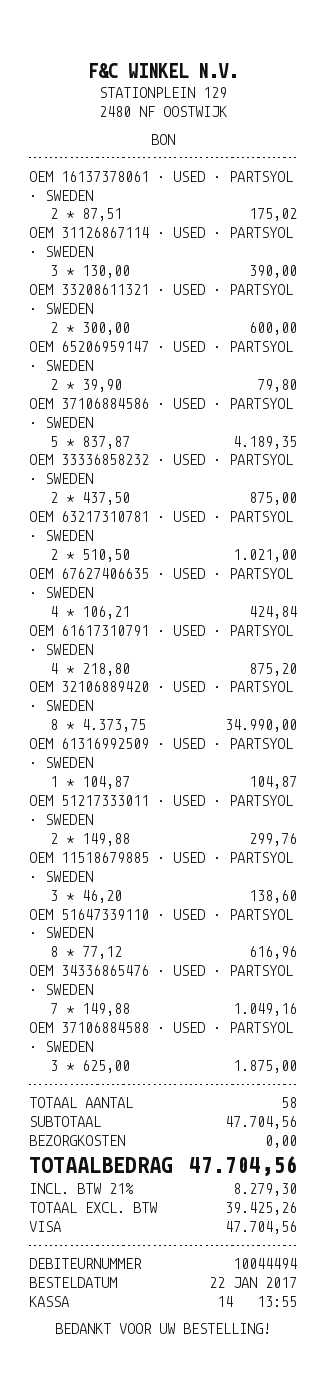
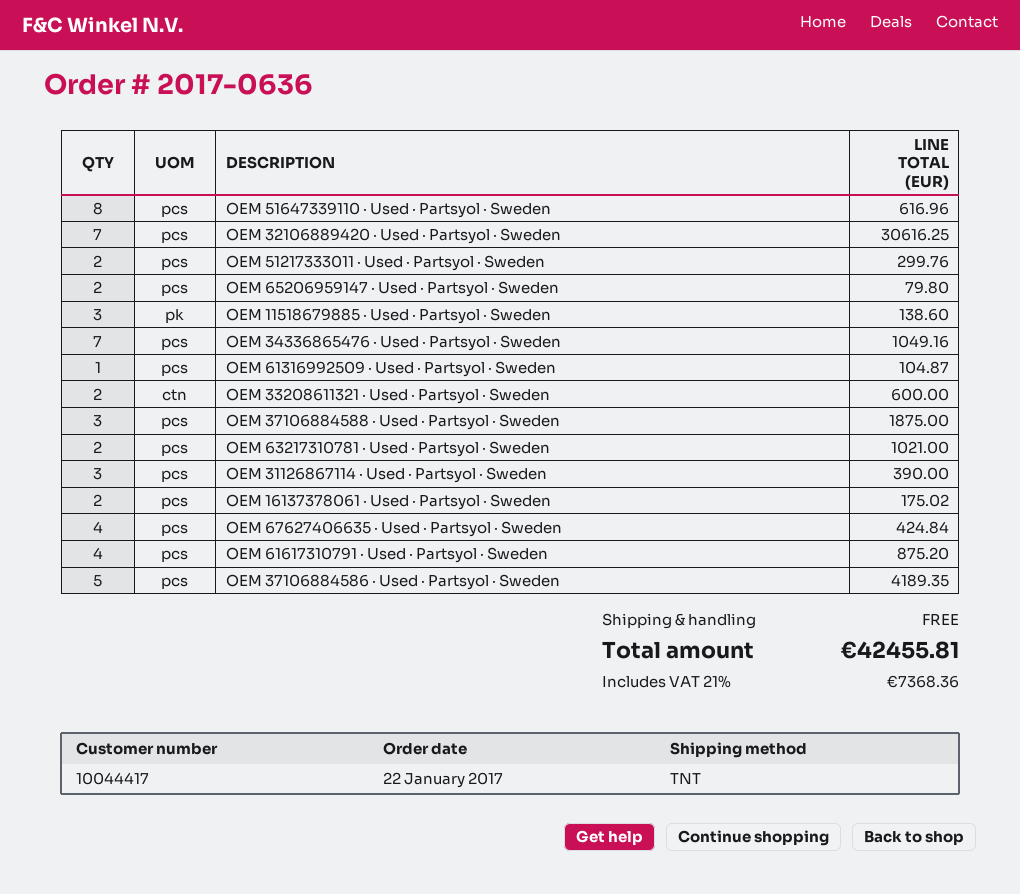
customer number: 10044494 -> 10044417
OEM 33336858232 · USED · PARTSYOL · SWEDEN: 2 for 875.00 -> none
OEM 32106889420 · USED · PARTSYOL · SWEDEN: 8 for 34990.00 -> 7 for 30616.25
tax: 21% = 8279.30 -> 21% = 7368.36
total: 47704.56 -> 42455.81

